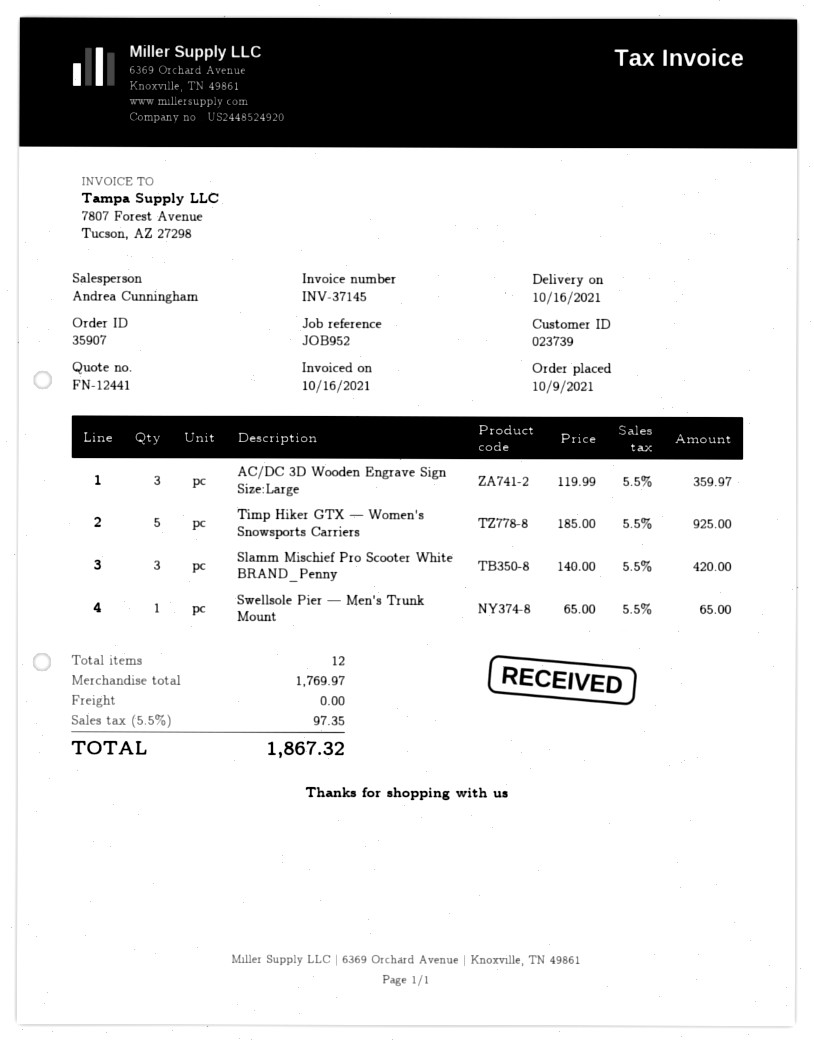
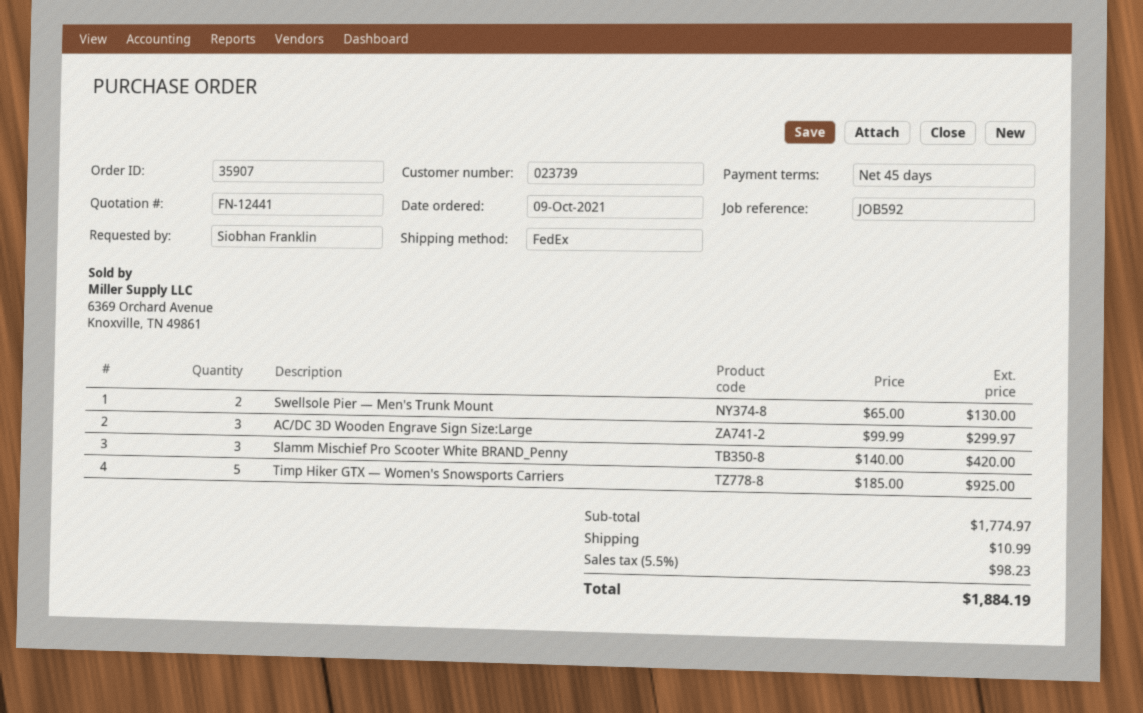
reference: JOB952 -> JOB592
AC/DC 3D Wooden Engrave Sign Size:Large: 3 x 119.99 = 359.97 -> 3 x 99.99 = 299.97
Swellsole Pier — Men's Trunk Mount: 1 x 65.00 = 65.00 -> 2 x 65.00 = 130.00
subtotal: 1769.97 -> 1774.97
shipping: 0.00 -> 10.99
tax: 5.5% = 97.35 -> 5.5% = 98.23
total: 1867.32 -> 1884.19

